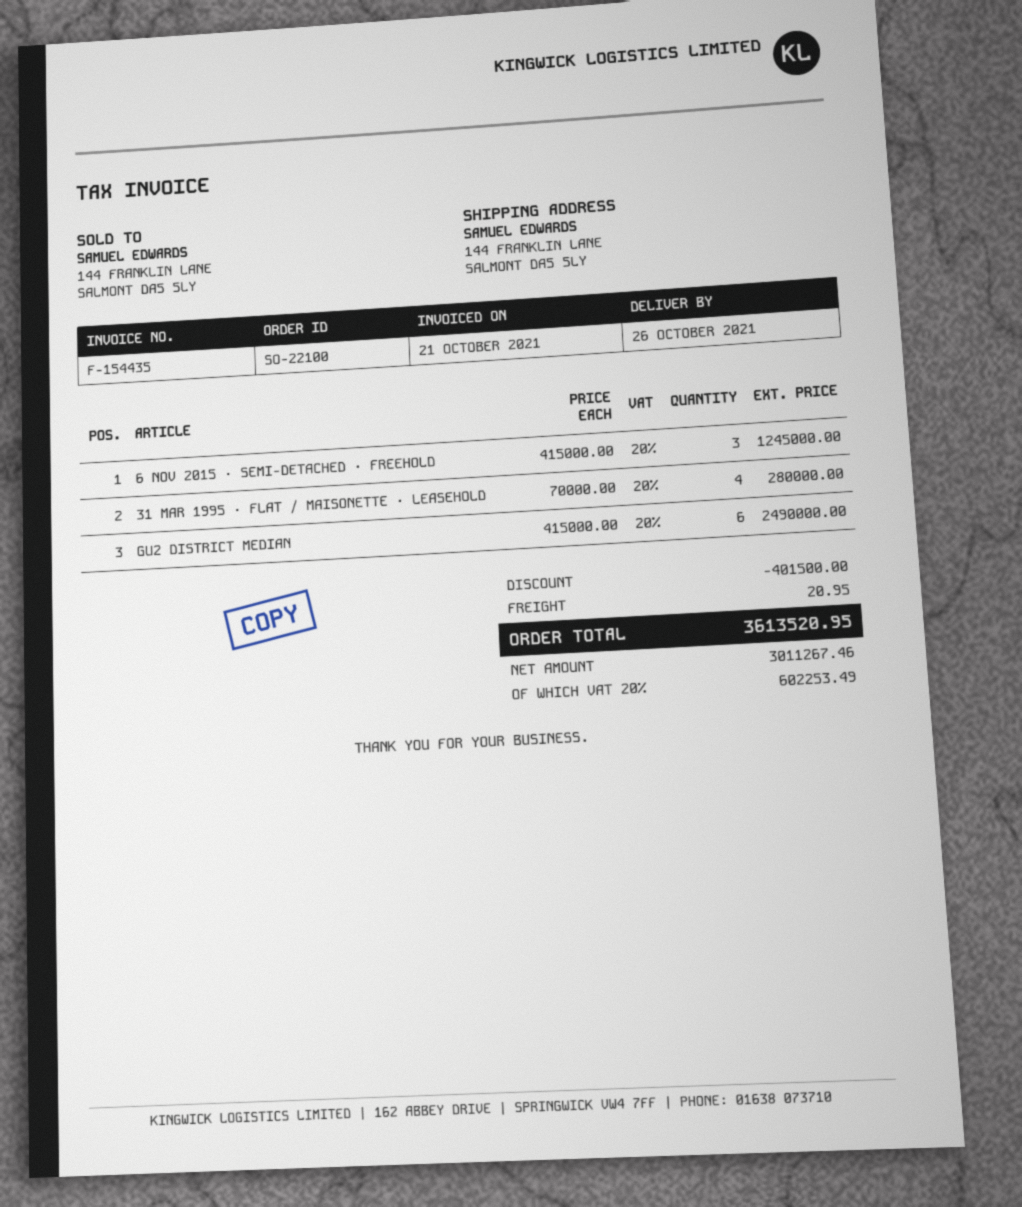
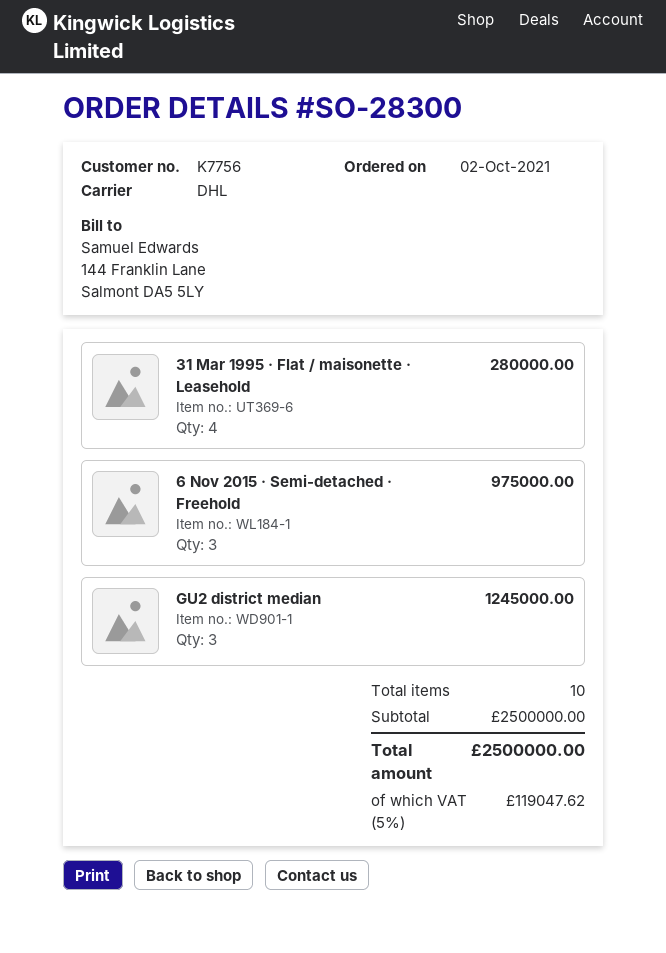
order number: SO-22100 -> SO-28300
6 NOV 2015 · SEMI-DETACHED · FREEHOLD: 3 for 1245000.00 -> 3 for 975000.00
GU2 DISTRICT MEDIAN: 6 for 2490000.00 -> 3 for 1245000.00
discount: 401500.00 -> none
shipping: 20.95 -> none
tax: 20% = 602253.49 -> 5% = 119047.62
total: 3613520.95 -> 2500000.00

